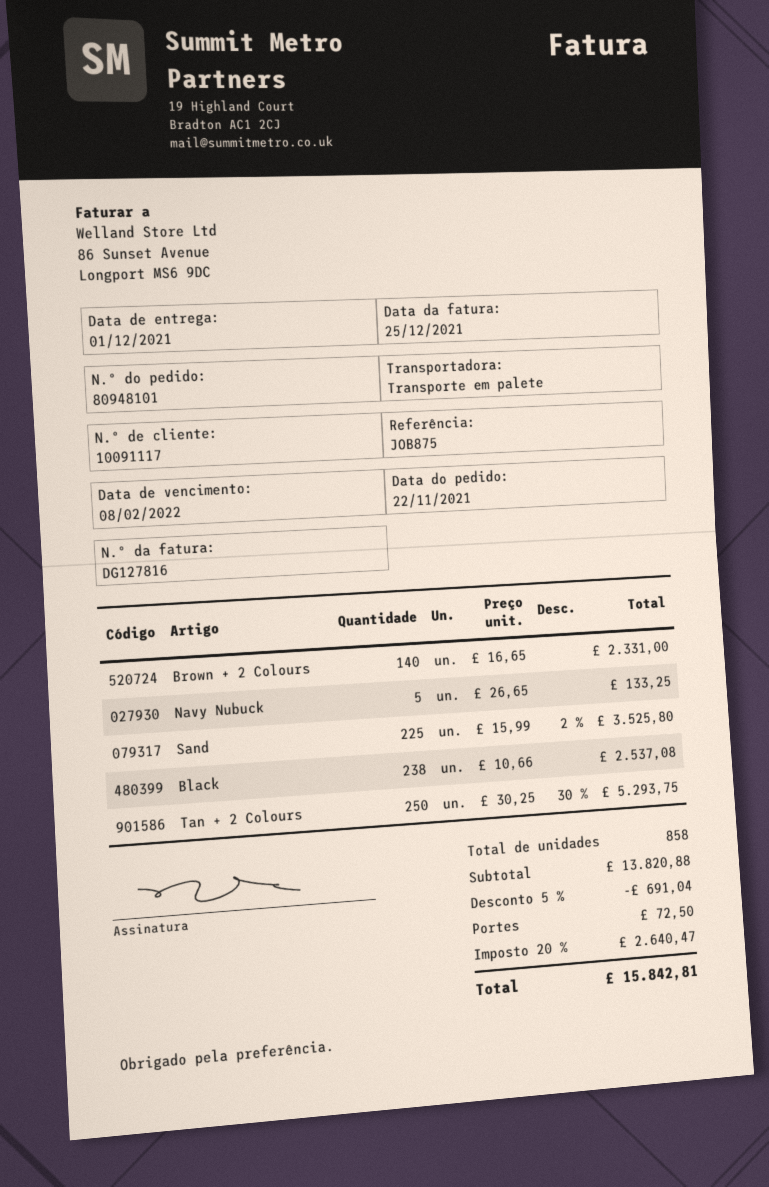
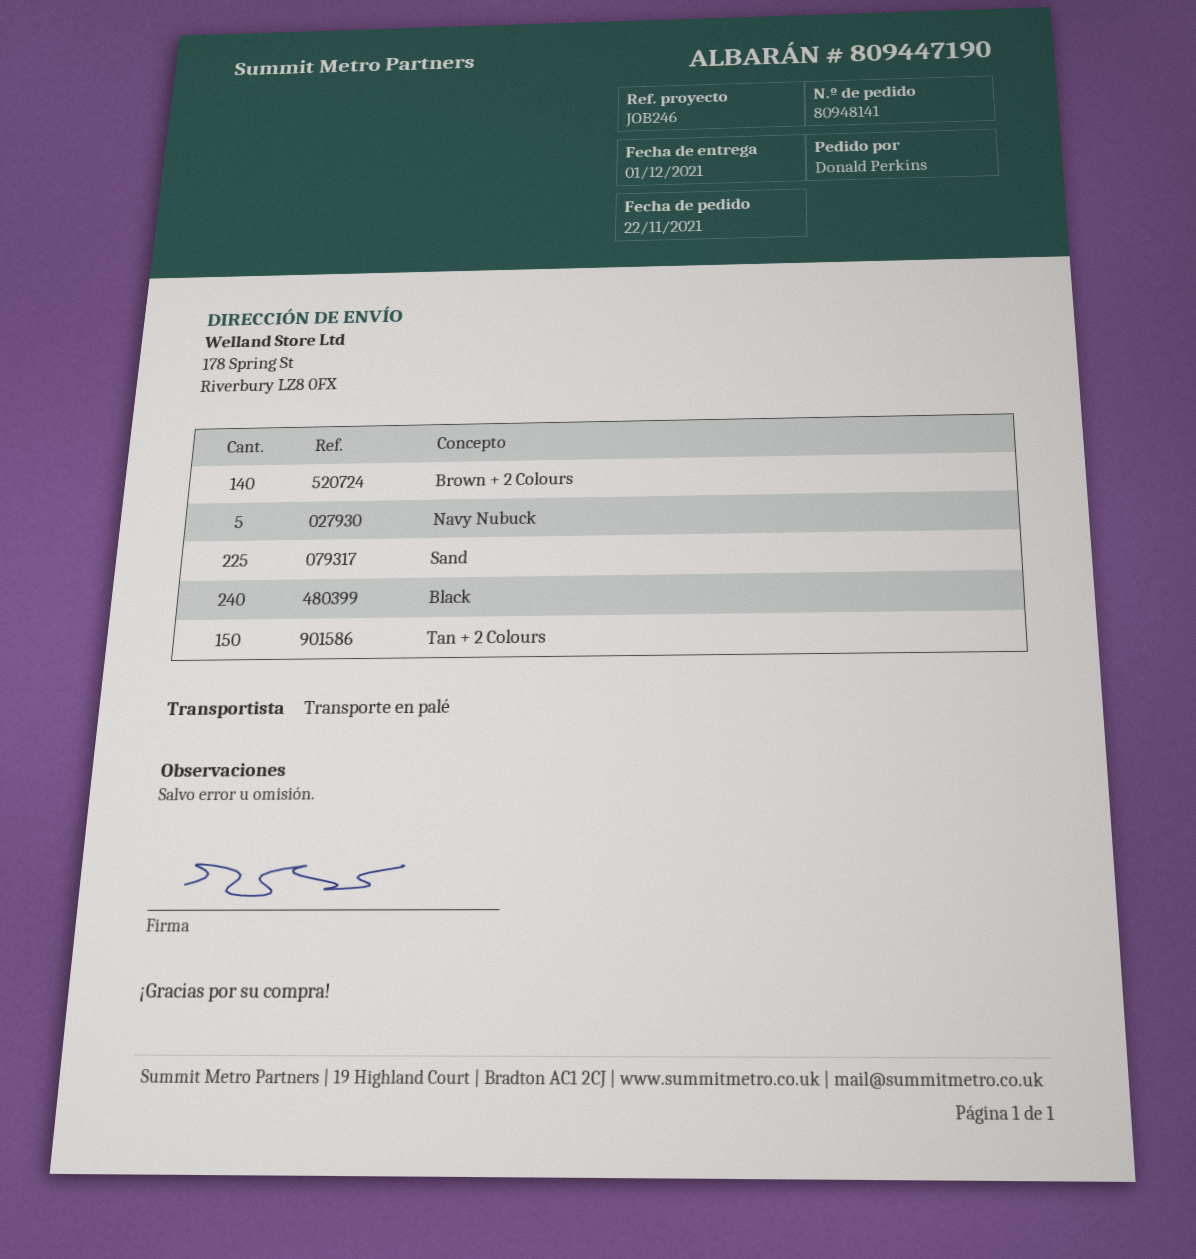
order number: 80948101 -> 80948141
reference: JOB875 -> JOB246
Black: 238 -> 240
Tan + 2 Colours: 250 -> 150

